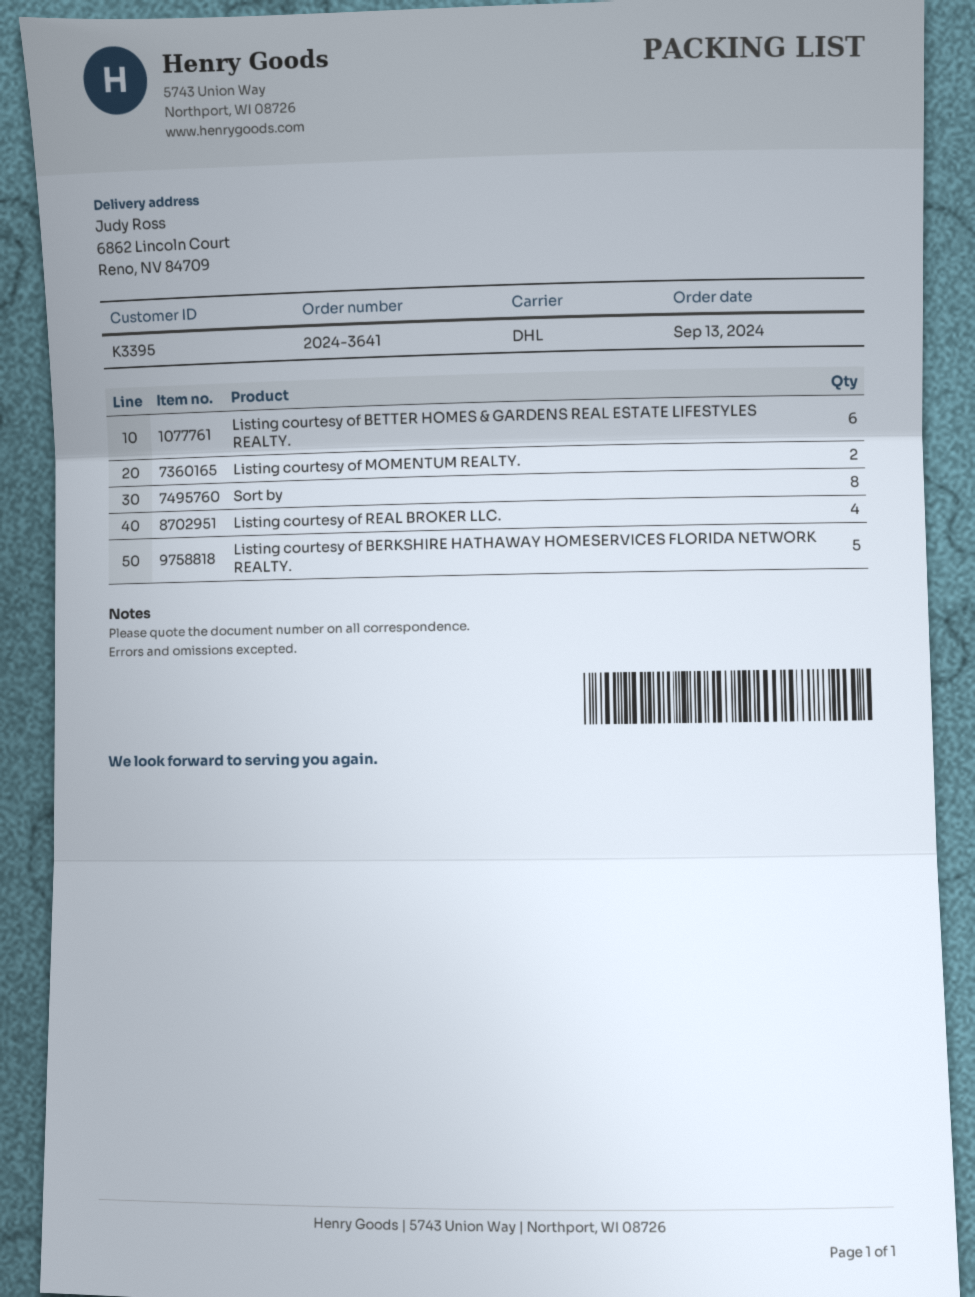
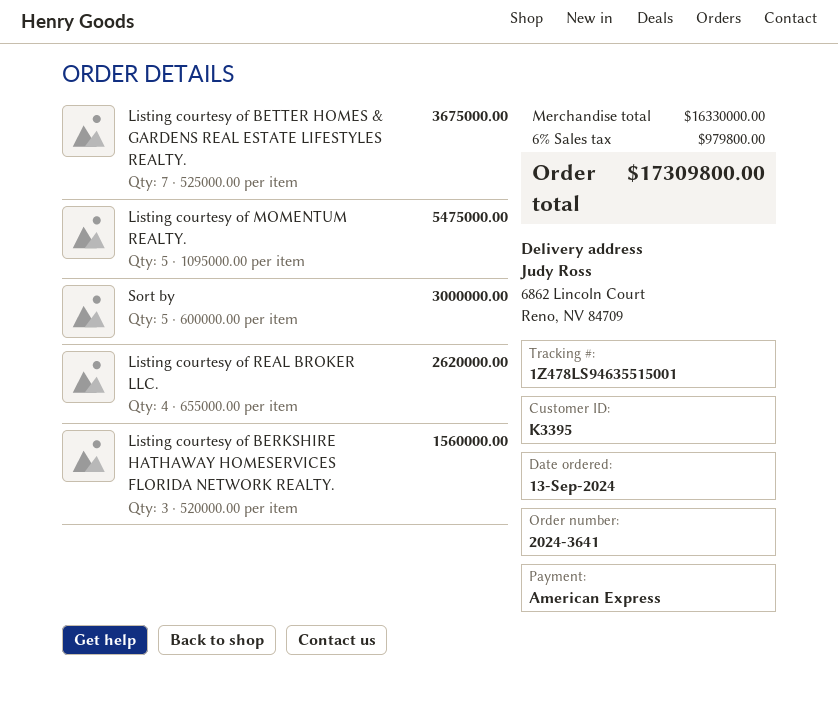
Listing courtesy of BETTER HOMES & GARDENS REAL ESTATE LIFESTYLES REALTY.: 6 -> 7
Listing courtesy of MOMENTUM REALTY.: 2 -> 5
Sort by: 8 -> 5
Listing courtesy of BERKSHIRE HATHAWAY HOMESERVICES FLORIDA NETWORK REALTY.: 5 -> 3

